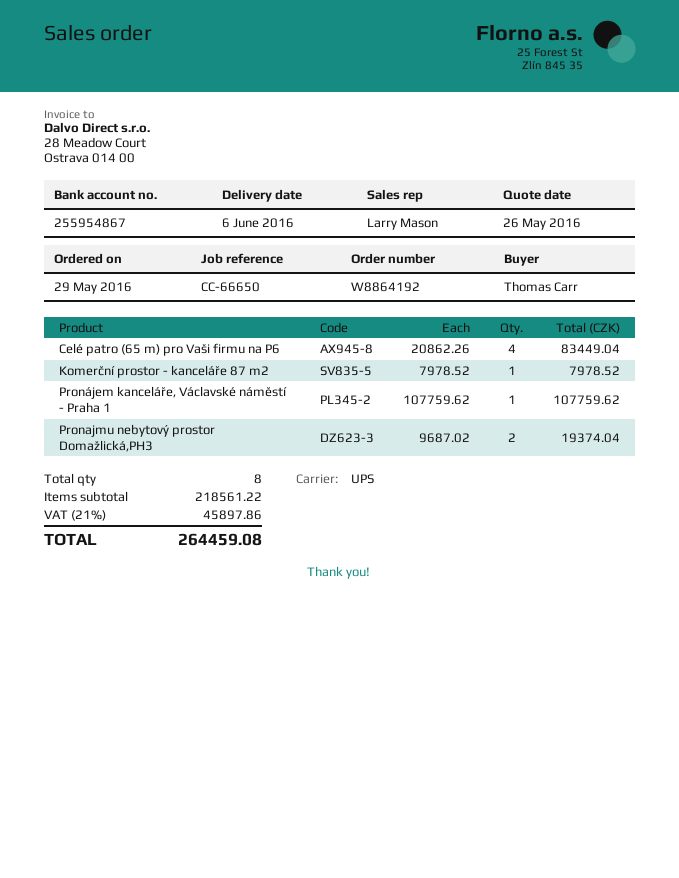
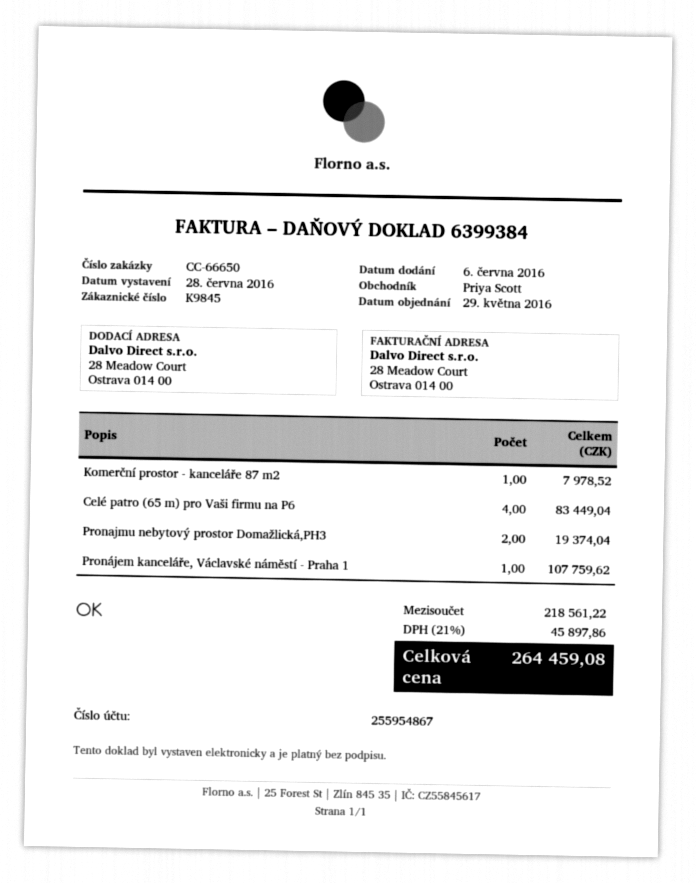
sales rep: Larry Mason -> Priya Scott

